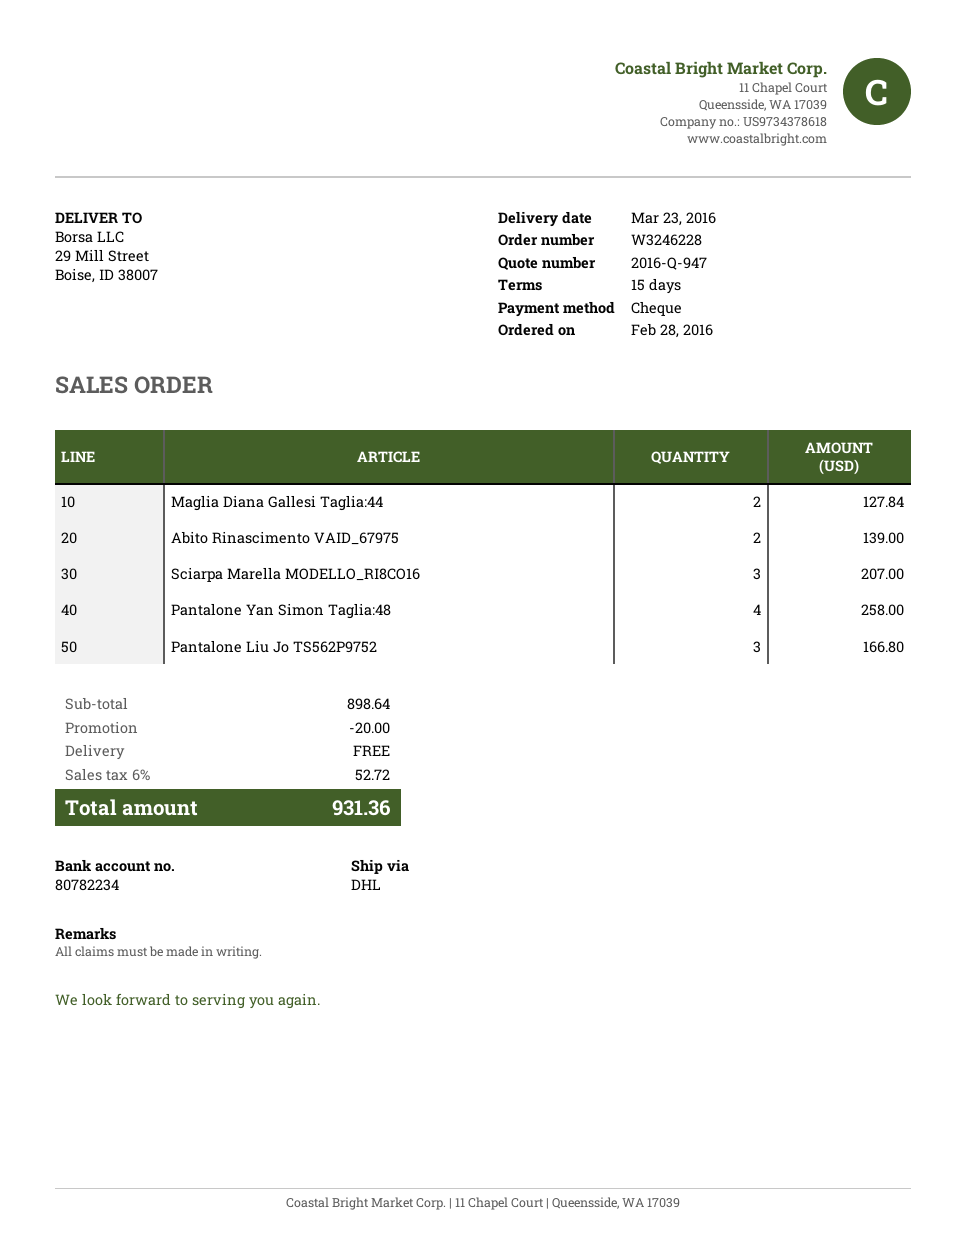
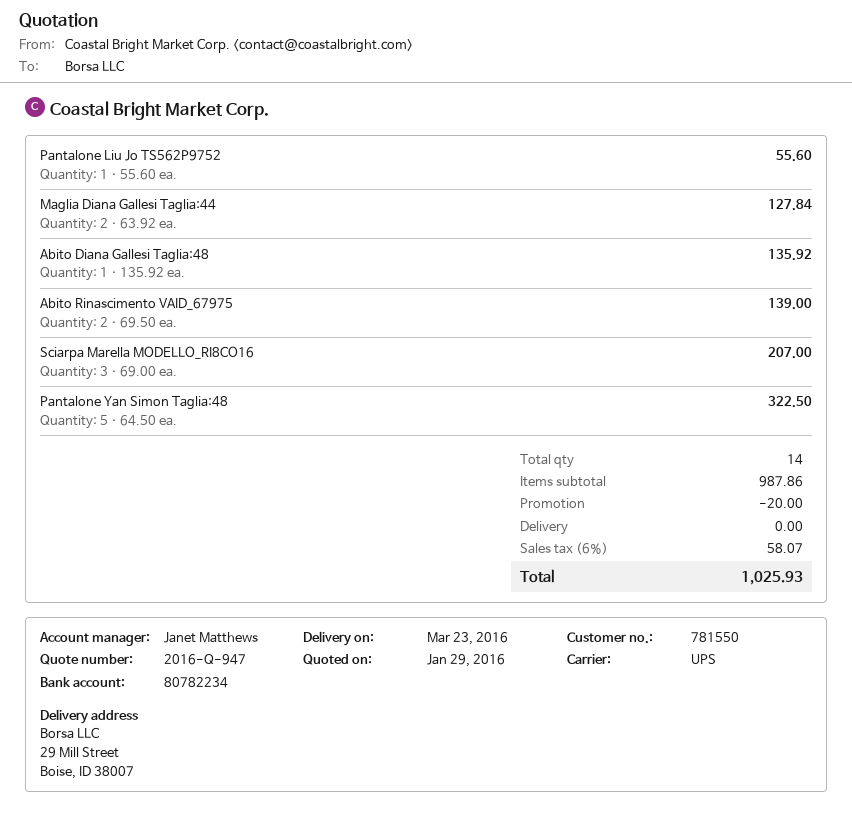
shipping method: DHL -> UPS
Pantalone Yan Simon Taglia:48: 4 for 258.00 -> 5 for 322.50
Pantalone Liu Jo TS562P9752: 3 for 166.80 -> 1 for 55.60
Abito Diana Gallesi Taglia:48: none -> 1 for 135.92
subtotal: 898.64 -> 987.86
tax: 6% = 52.72 -> 6% = 58.07
total: 931.36 -> 1025.93

